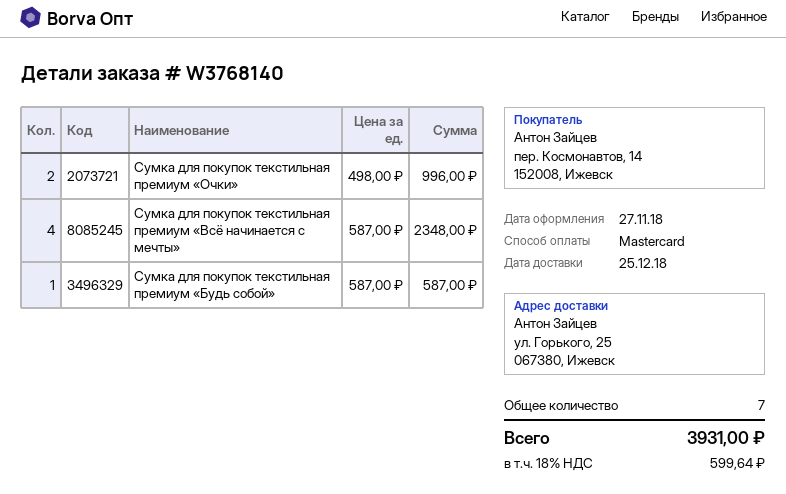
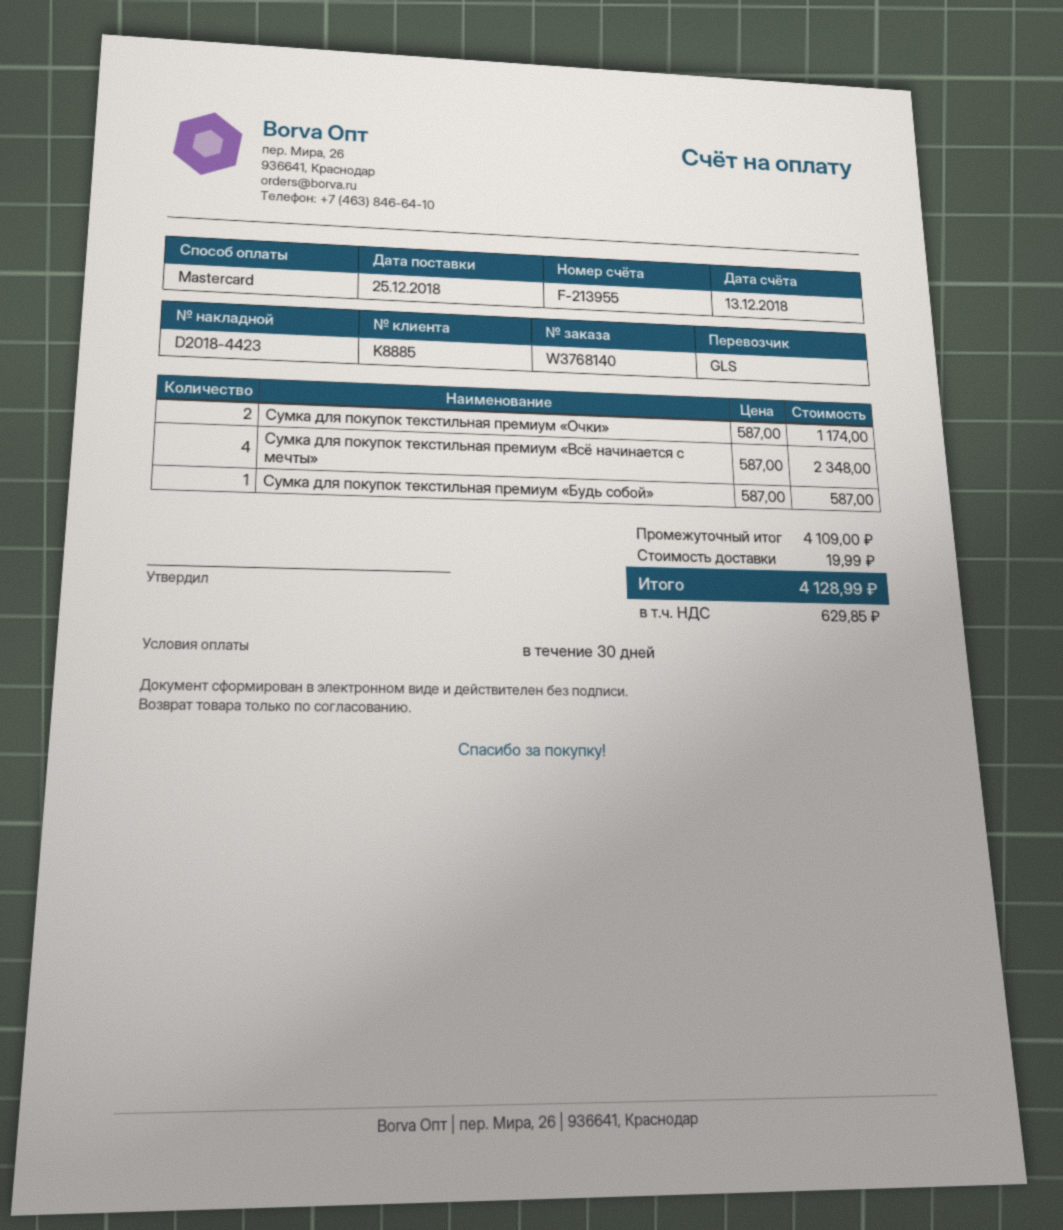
Сумка для покупок текстильная премиум «Очки»: 2 x 498.00 = 996.00 -> 2 x 587.00 = 1174.00
shipping: none -> 19.99
tax: 599.64 -> 629.85
total: 3931.00 -> 4128.99

